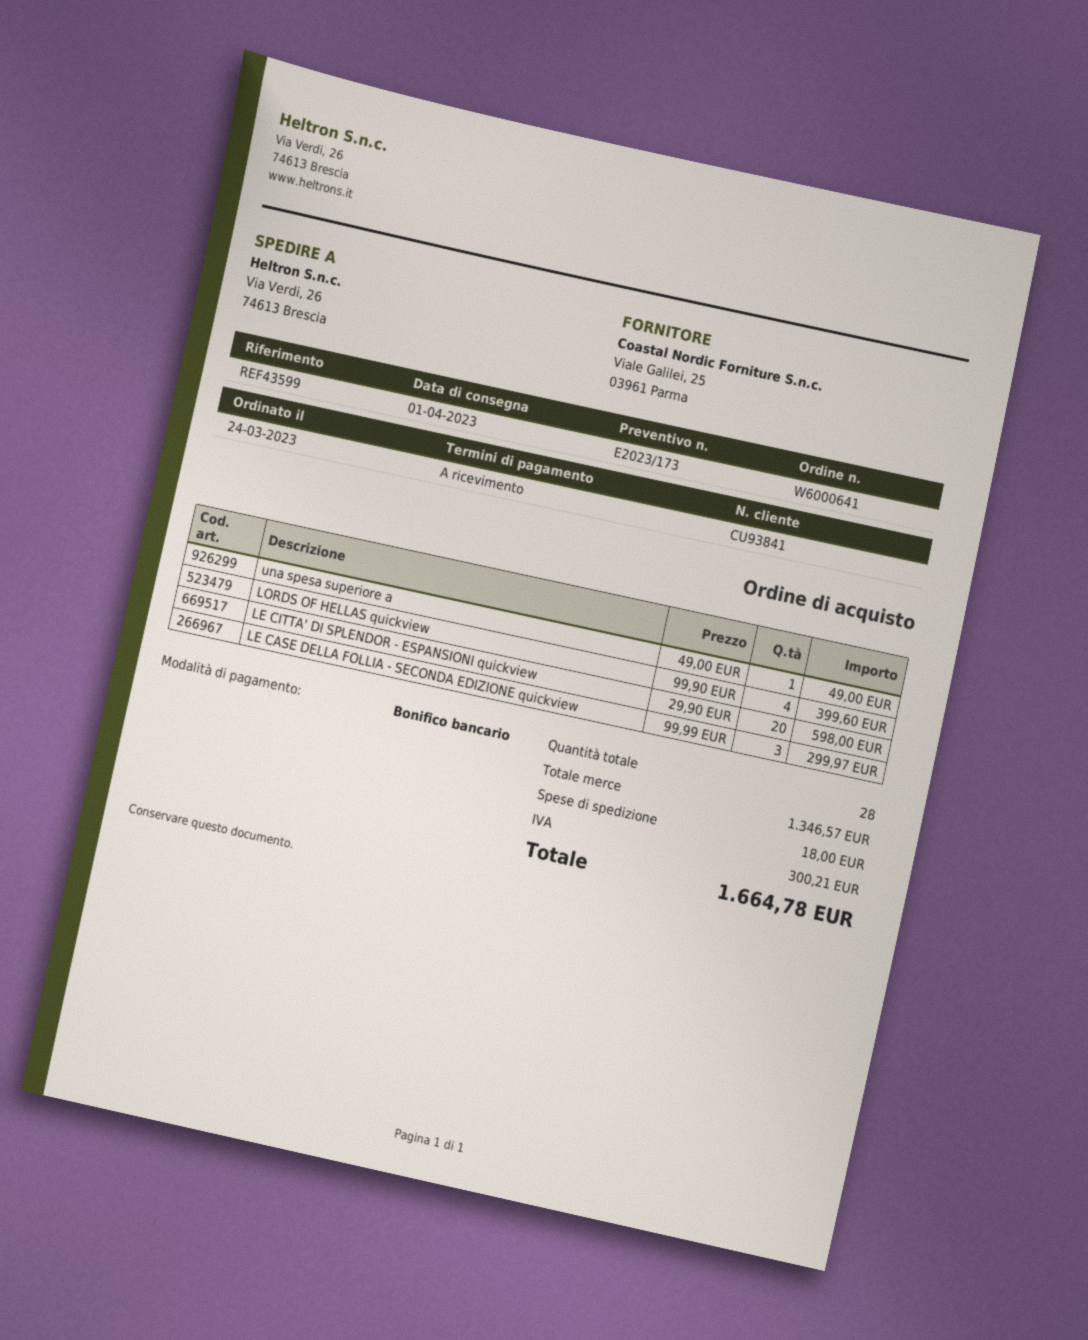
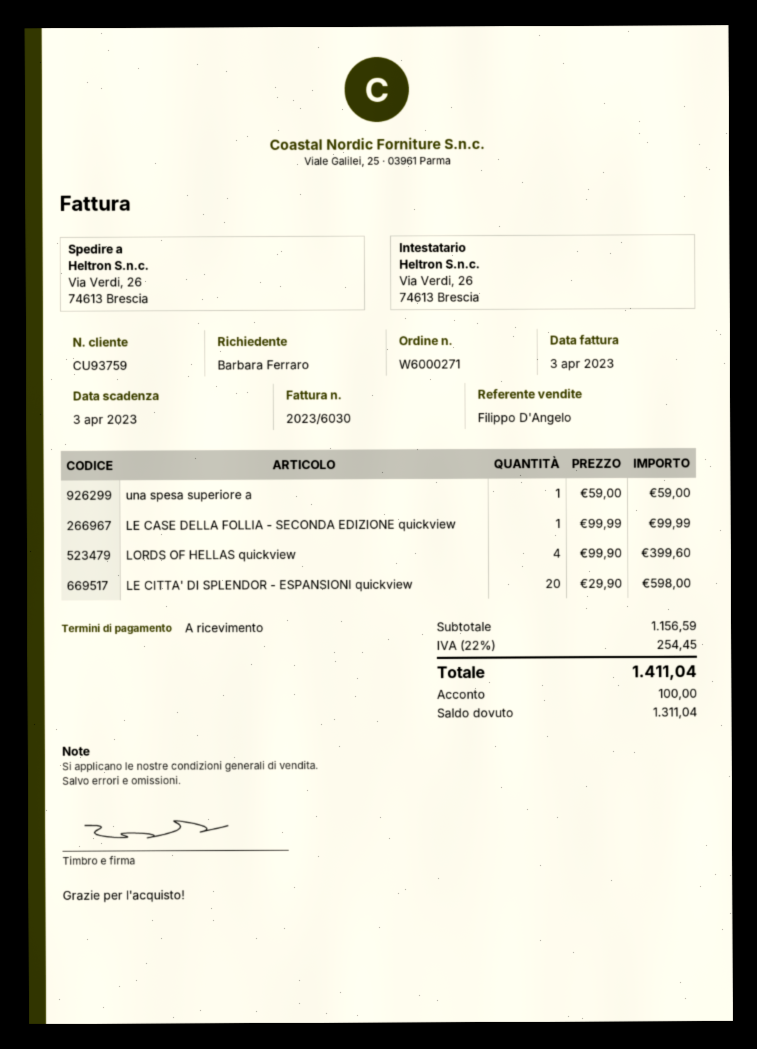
order number: W6000641 -> W6000271
customer number: CU93841 -> CU93759
una spesa superiore a: 1 x 49.00 = 49.00 -> 1 x 59.00 = 59.00
LE CASE DELLA FOLLIA - SECONDA EDIZIONE quickview: 3 x 99.99 = 299.97 -> 1 x 99.99 = 99.99
subtotal: 1346.57 -> 1156.59
shipping: 18.00 -> none
tax: 300.21 -> 254.45
total: 1664.78 -> 1411.04

